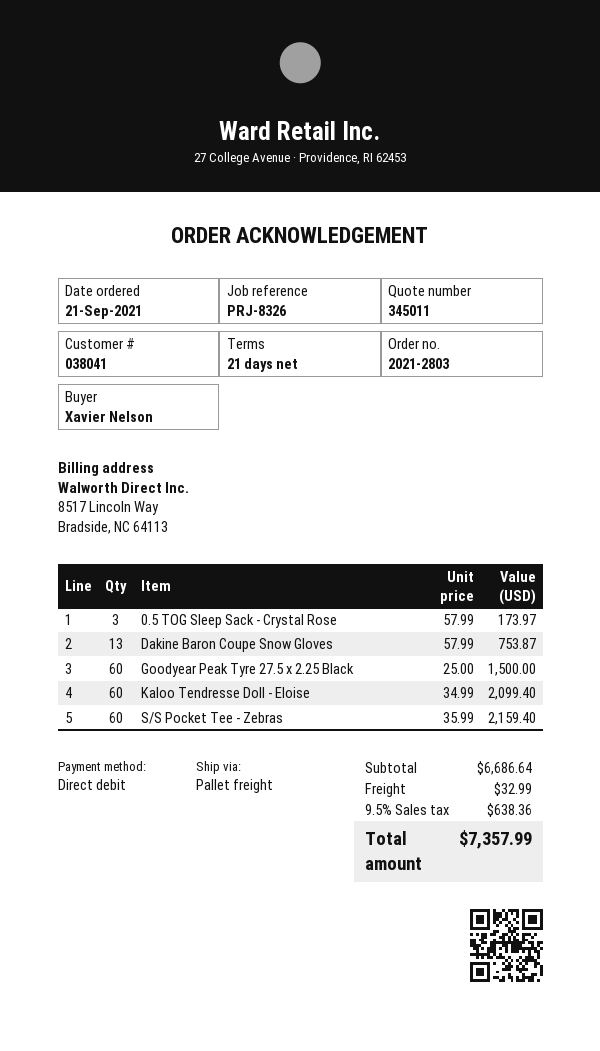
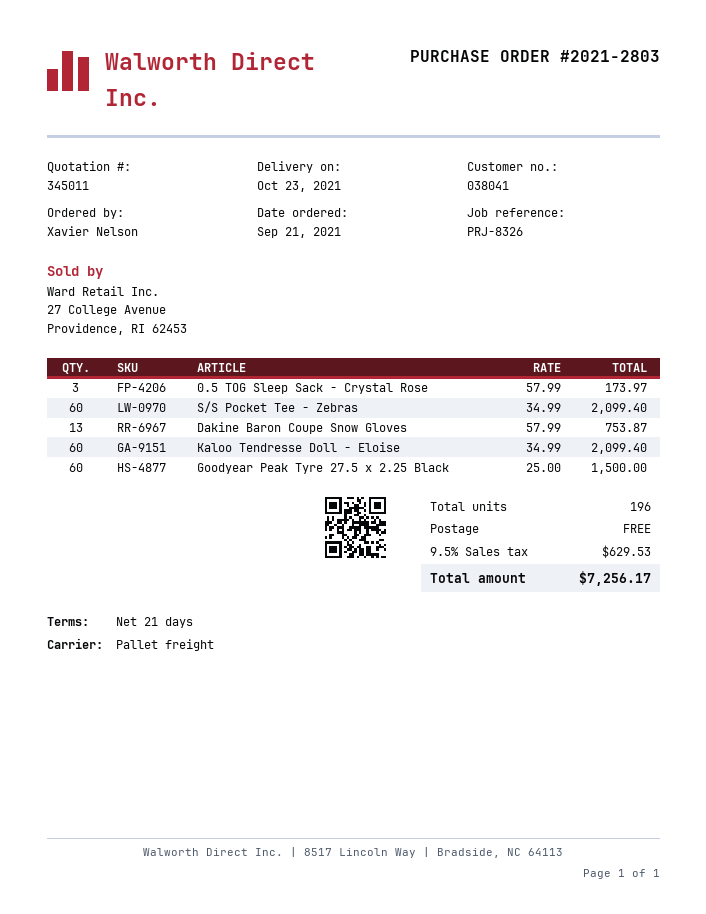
S/S Pocket Tee - Zebras: 60 x 35.99 = 2159.40 -> 60 x 34.99 = 2099.40
shipping: 32.99 -> 0.00
tax: 9.5% = 638.36 -> 9.5% = 629.53
total: 7357.99 -> 7256.17

